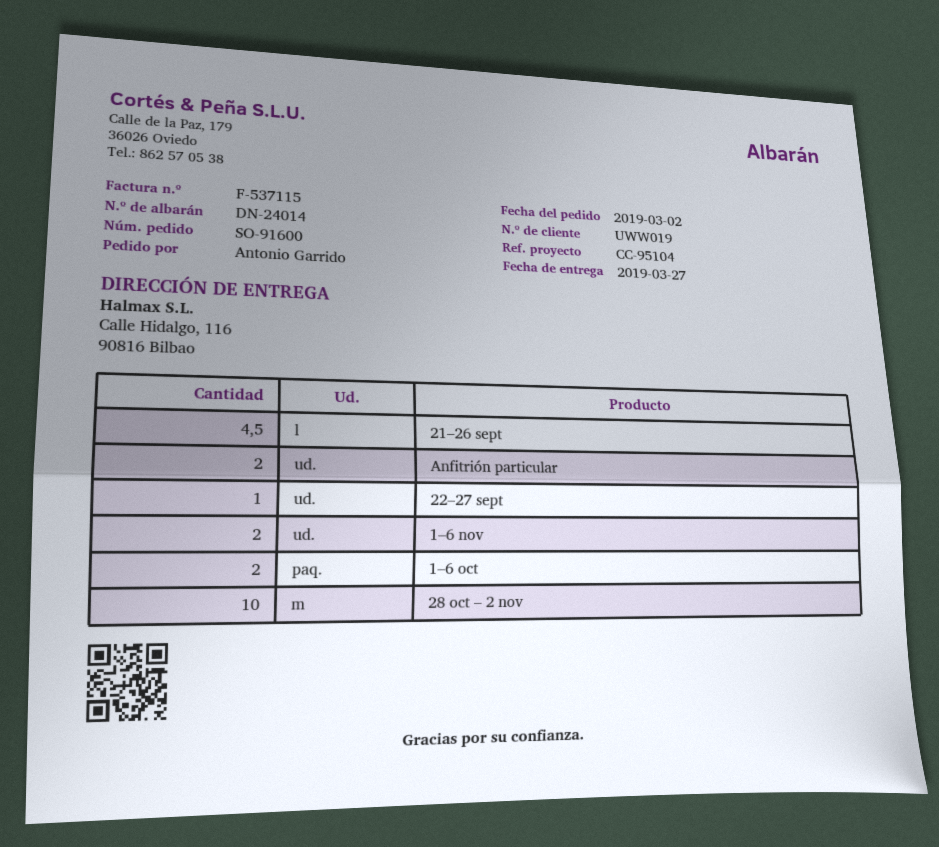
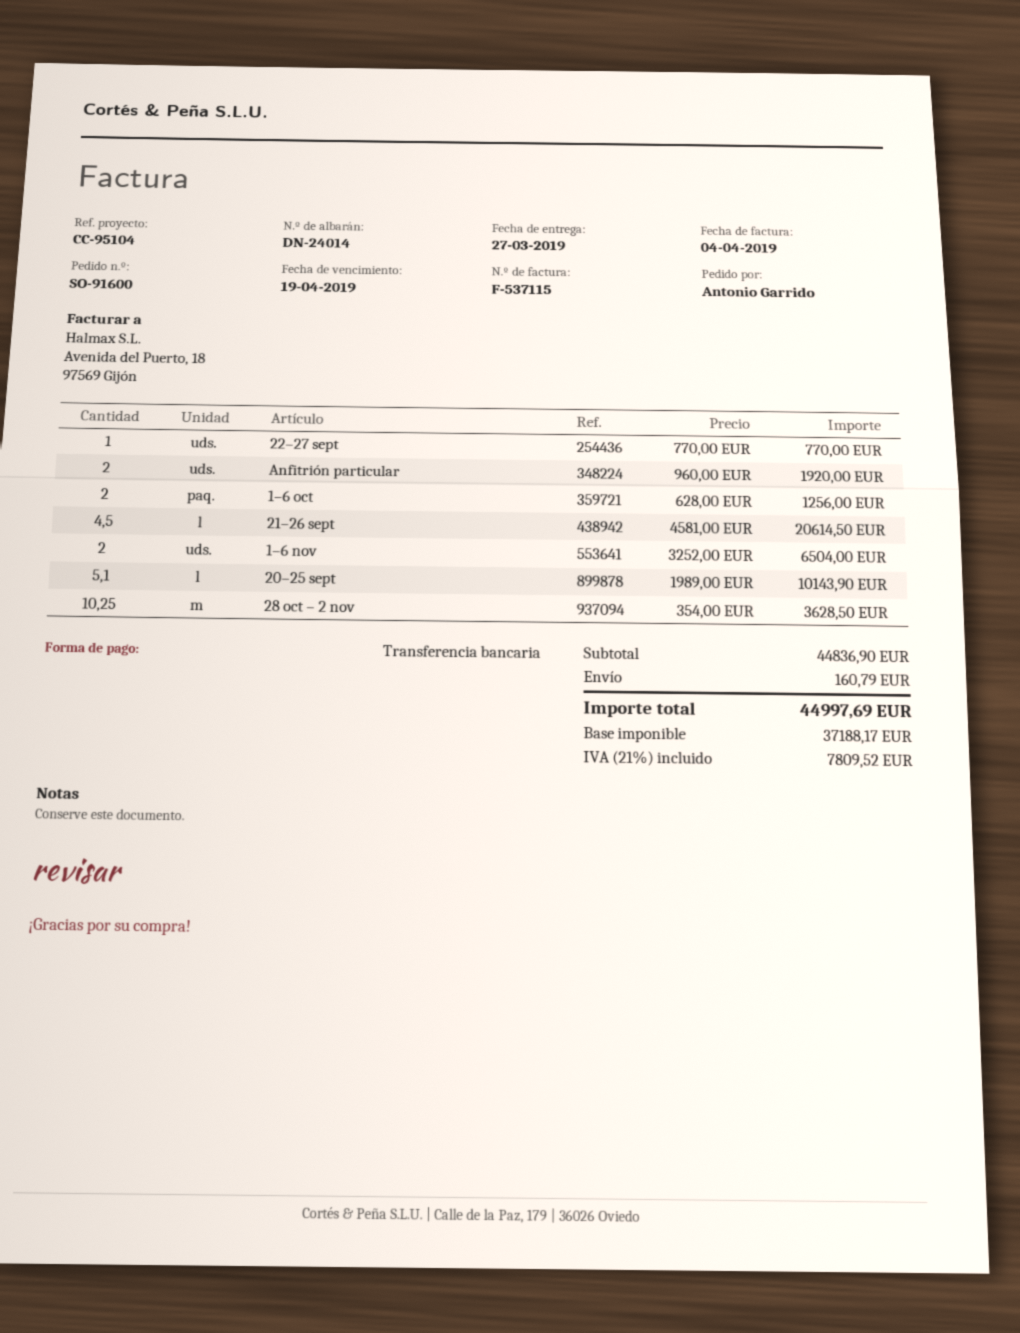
28 oct – 2 nov: 10 -> 10.25
20–25 sept: none -> 5.1

